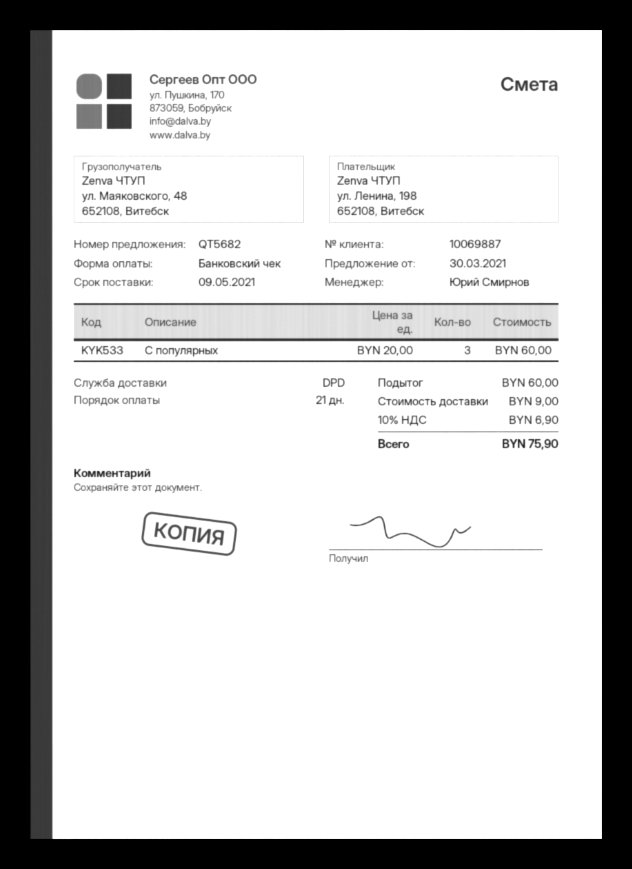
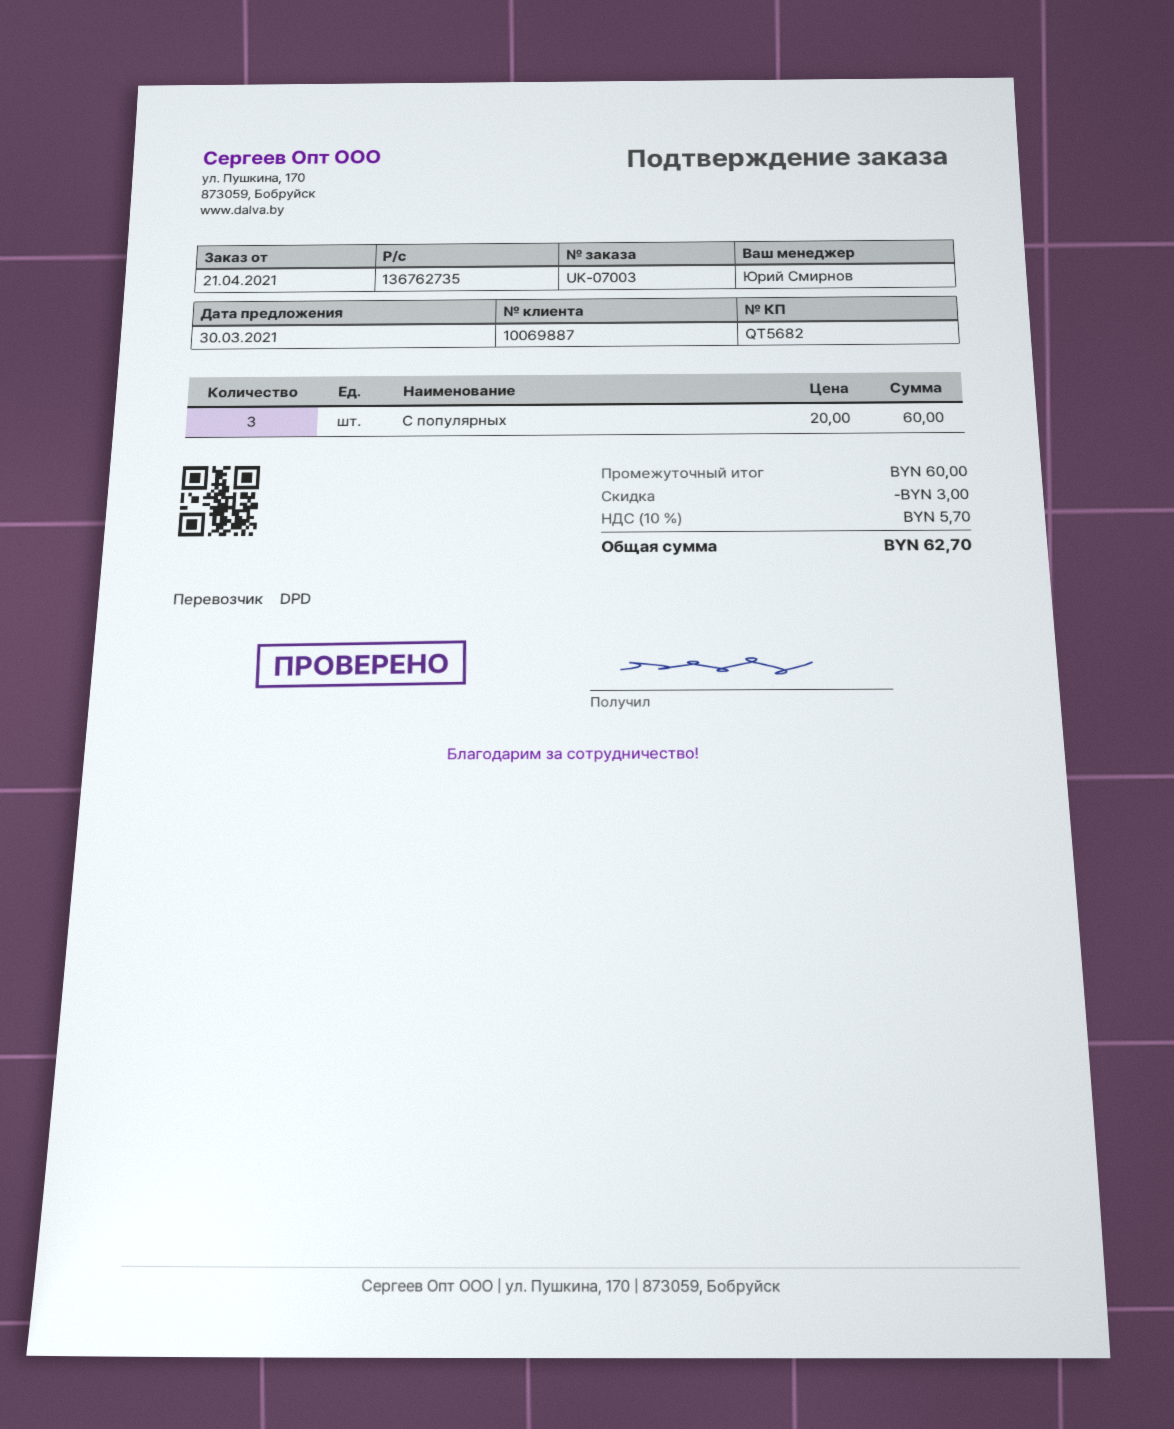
discount: none -> 3.00
shipping: 9.00 -> none
tax: 10% = 6.90 -> 10% = 5.70
total: 75.90 -> 62.70

